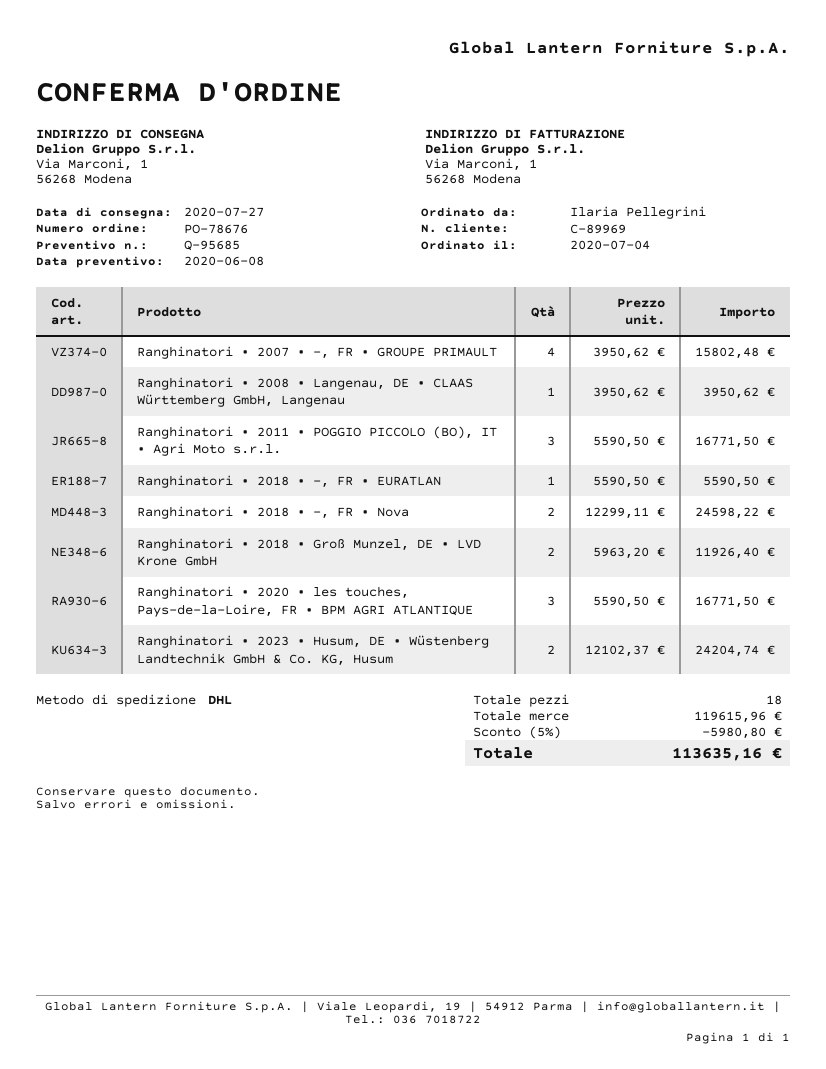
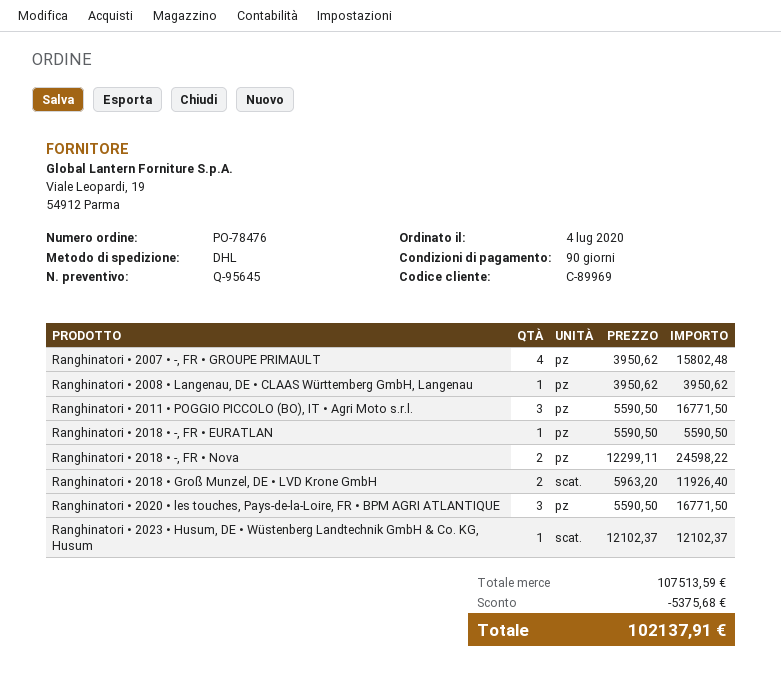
quote number: Q-95685 -> Q-95645
order number: PO-78676 -> PO-78476
Ranghinatori • 2023 • Husum, DE • Wüstenberg Landtechnik GmbH & Co. KG, Husum: 2 x 12102.37 = 24204.74 -> 1 x 12102.37 = 12102.37
subtotal: 119615.96 -> 107513.59
discount: 5980.80 -> 5375.68
total: 113635.16 -> 102137.91

